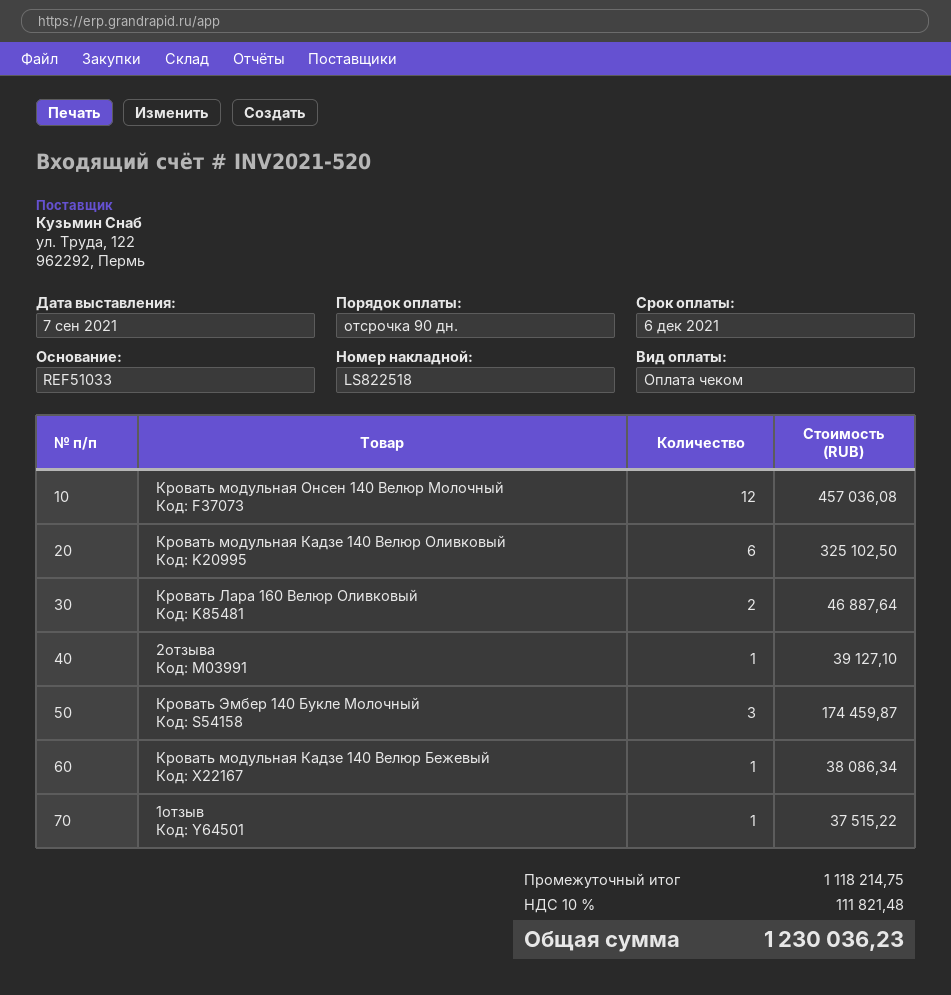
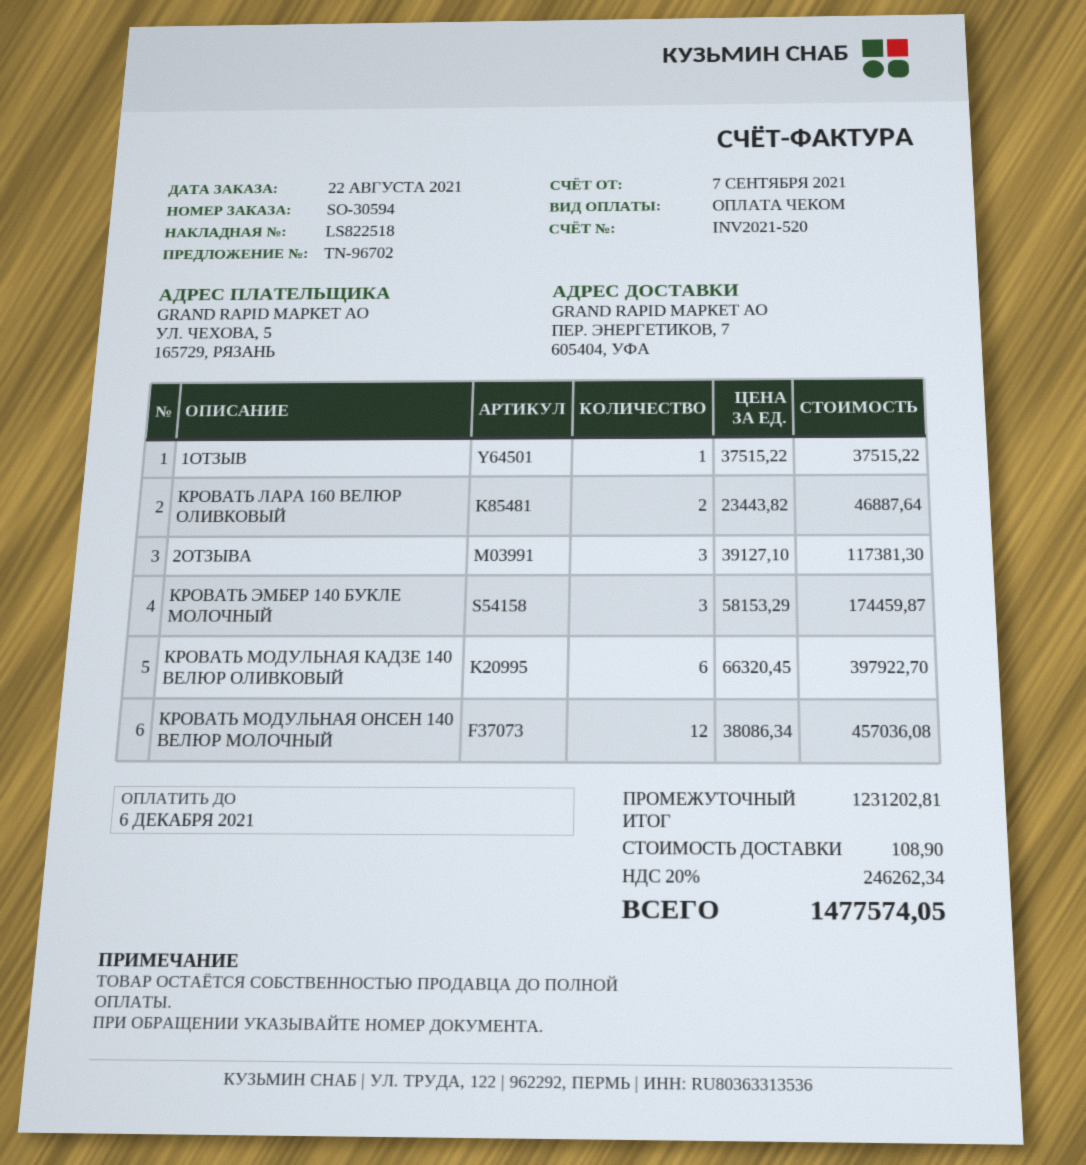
Кровать модульная Кадзе 140 Велюр Оливковый: 6 for 325102.50 -> 6 for 397922.70
2отзыва: 1 for 39127.10 -> 3 for 117381.30
Кровать модульная Кадзе 140 Велюр Бежевый: 1 for 38086.34 -> none
subtotal: 1118214.75 -> 1231202.81
shipping: none -> 108.90
tax: 10% = 111821.48 -> 20% = 246262.34
total: 1230036.23 -> 1477574.05

